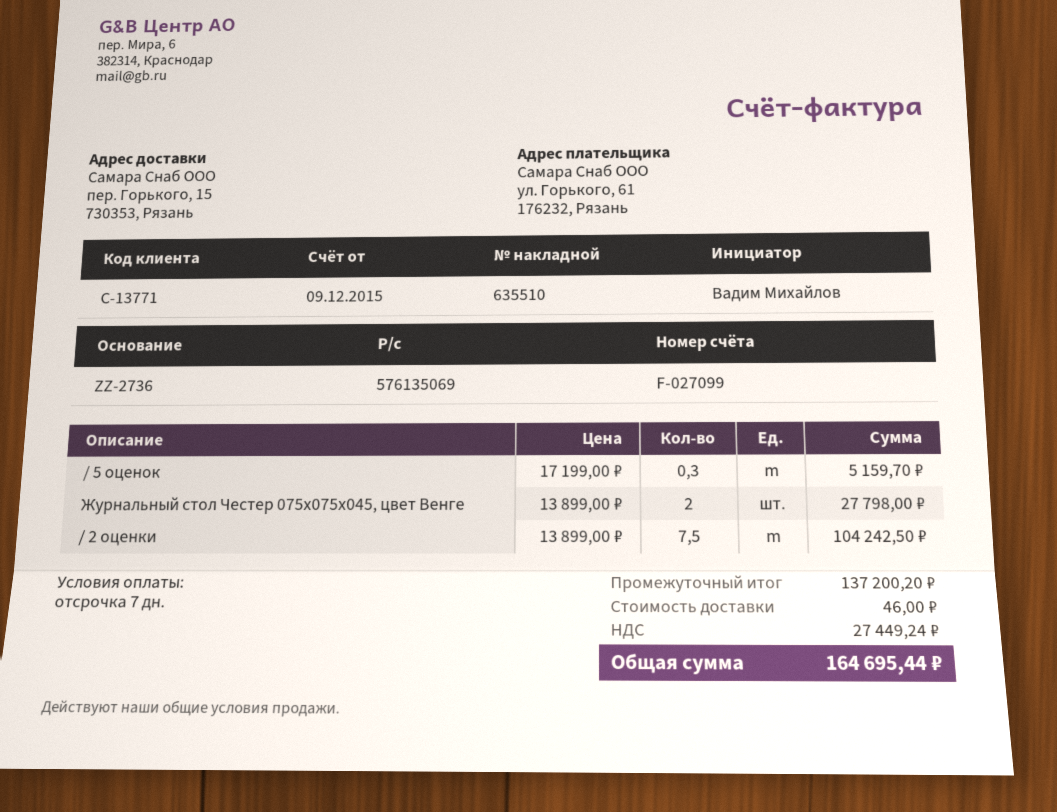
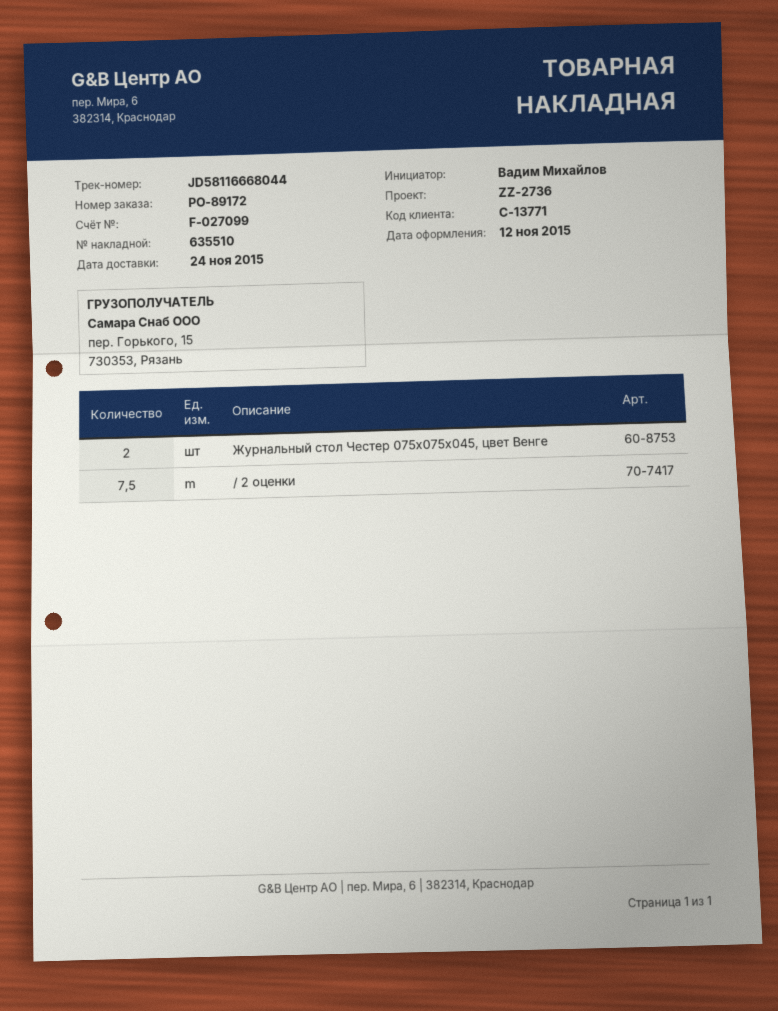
/ 5 оценок: 0.3 -> none

